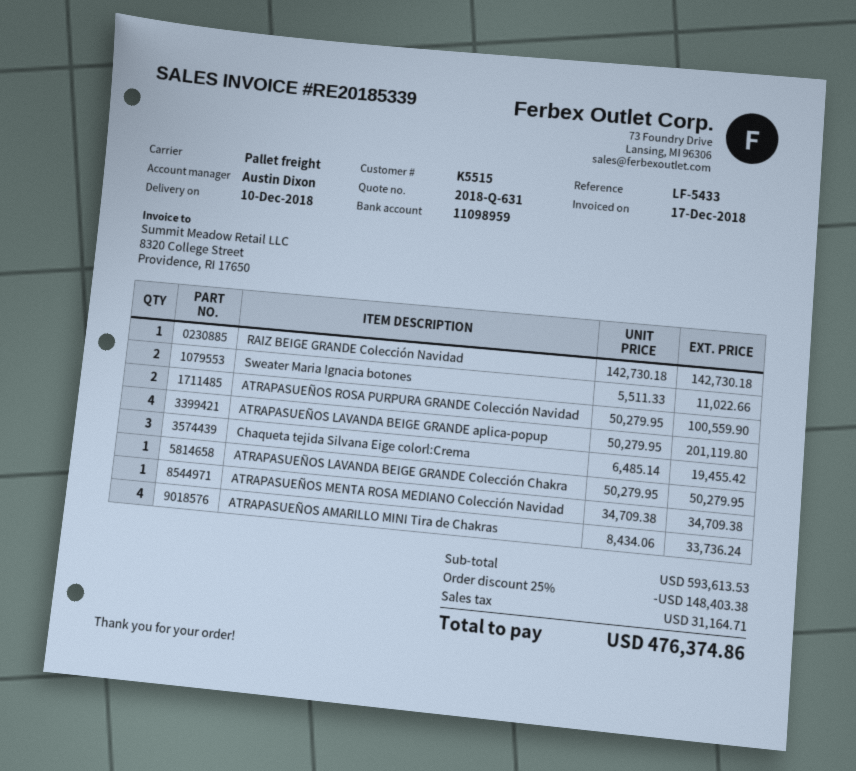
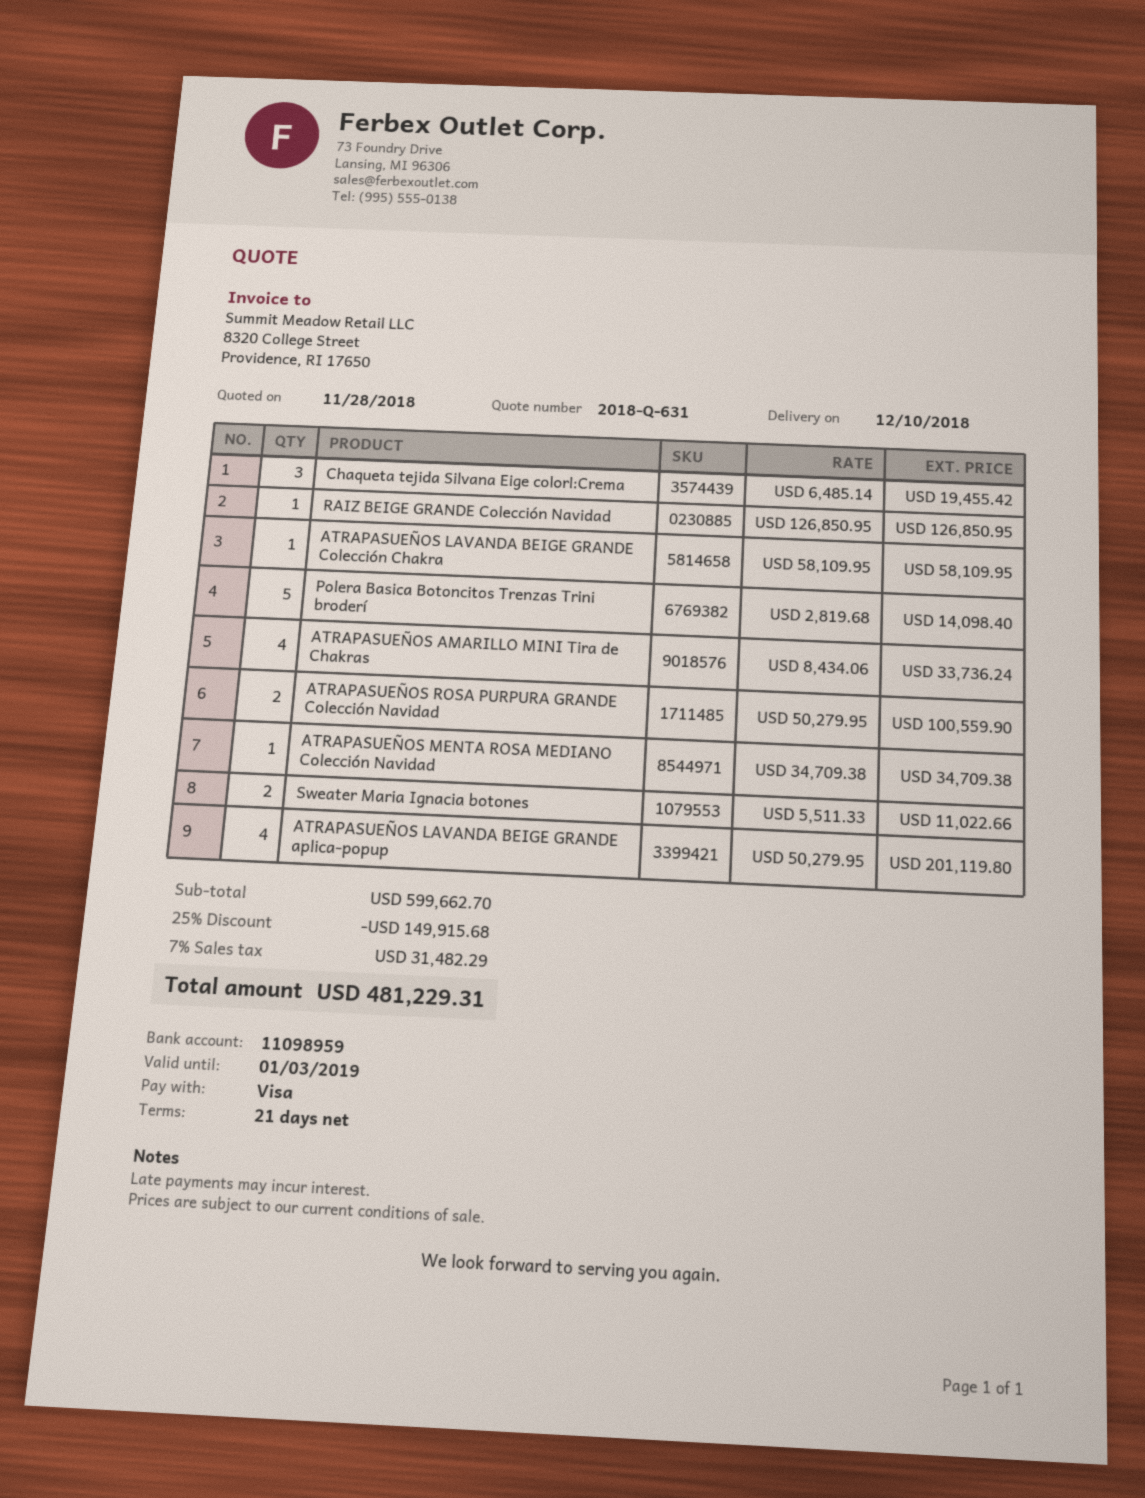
RAIZ BEIGE GRANDE Colección Navidad: 1 x 142730.18 = 142730.18 -> 1 x 126850.95 = 126850.95
ATRAPASUEÑOS LAVANDA BEIGE GRANDE Colección Chakra: 1 x 50279.95 = 50279.95 -> 1 x 58109.95 = 58109.95
Polera Basica Botoncitos Trenzas Trini broderí: none -> 5 x 2819.68 = 14098.40
subtotal: 593613.53 -> 599662.70
discount: 25% = 148403.38 -> 25% = 149915.68
tax: 31164.71 -> 31482.29
total: 476374.86 -> 481229.31

